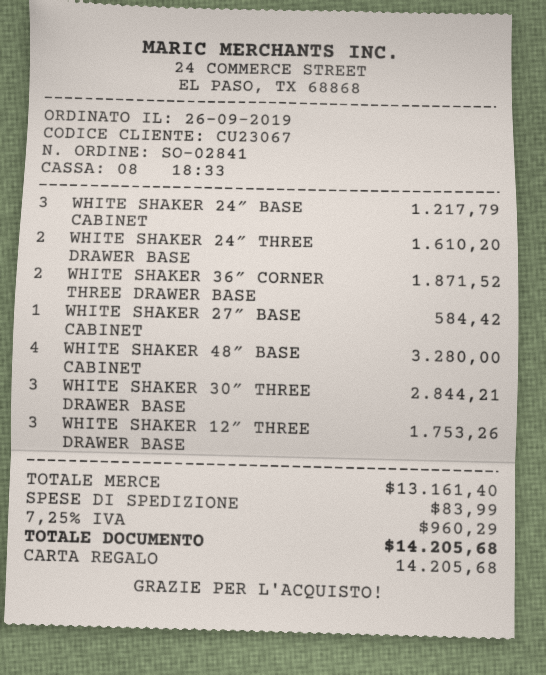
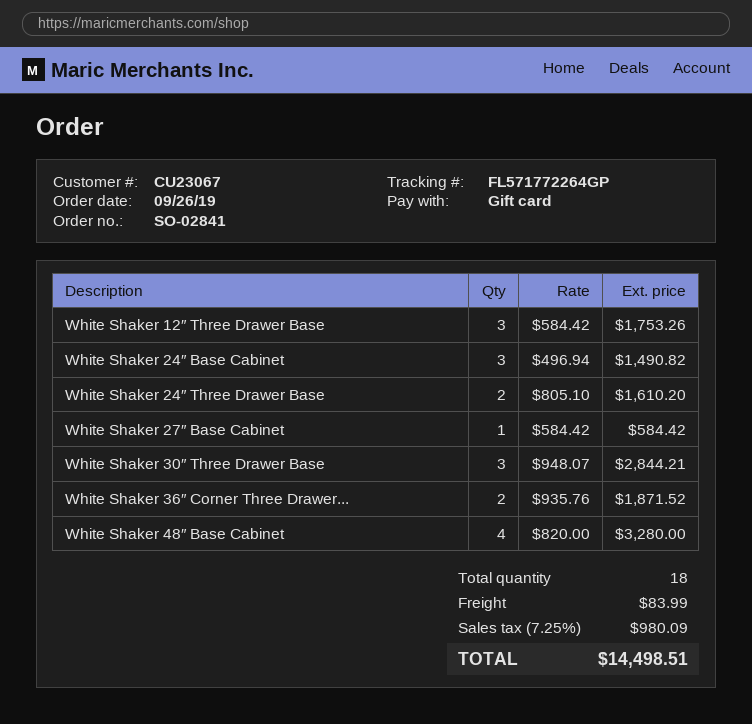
WHITE SHAKER 24″ BASE CABINET: 3 for 1217.79 -> 3 for 1490.82
tax: 7.25% = 960.29 -> 7.25% = 980.09
total: 14205.68 -> 14498.51

